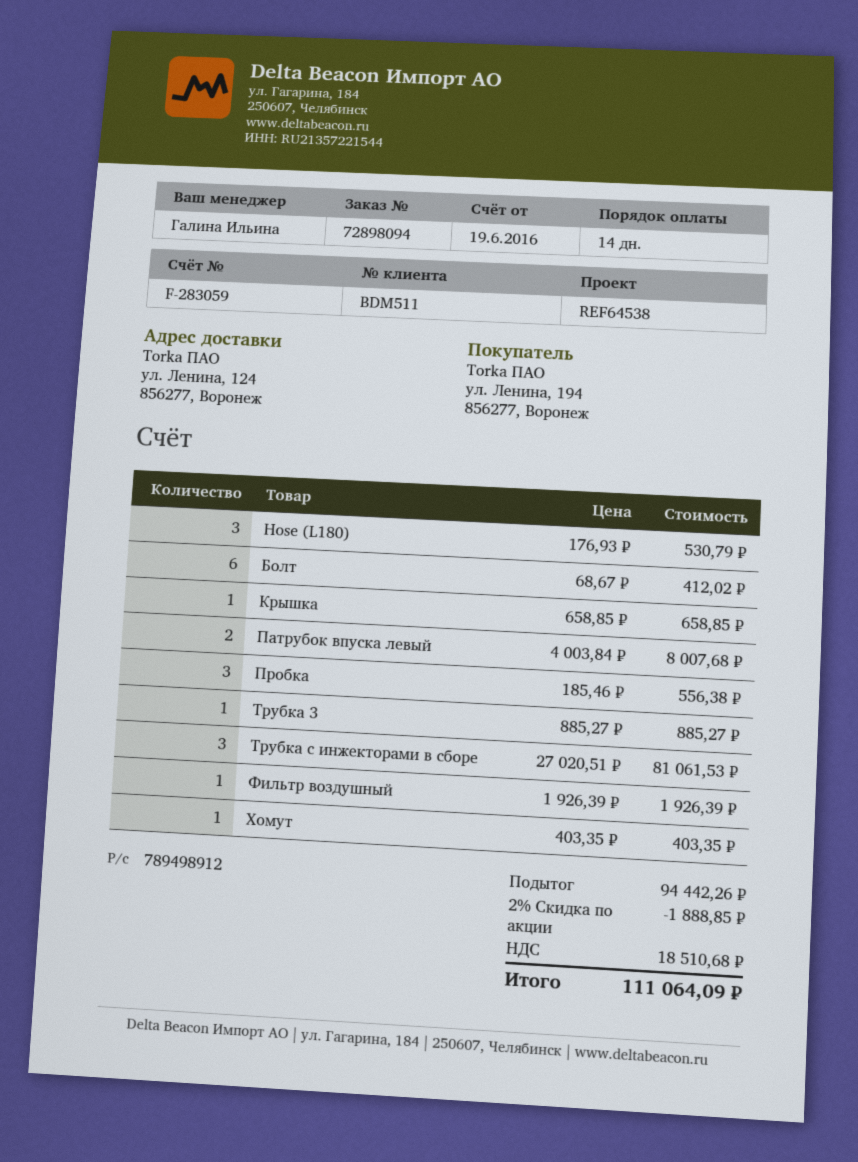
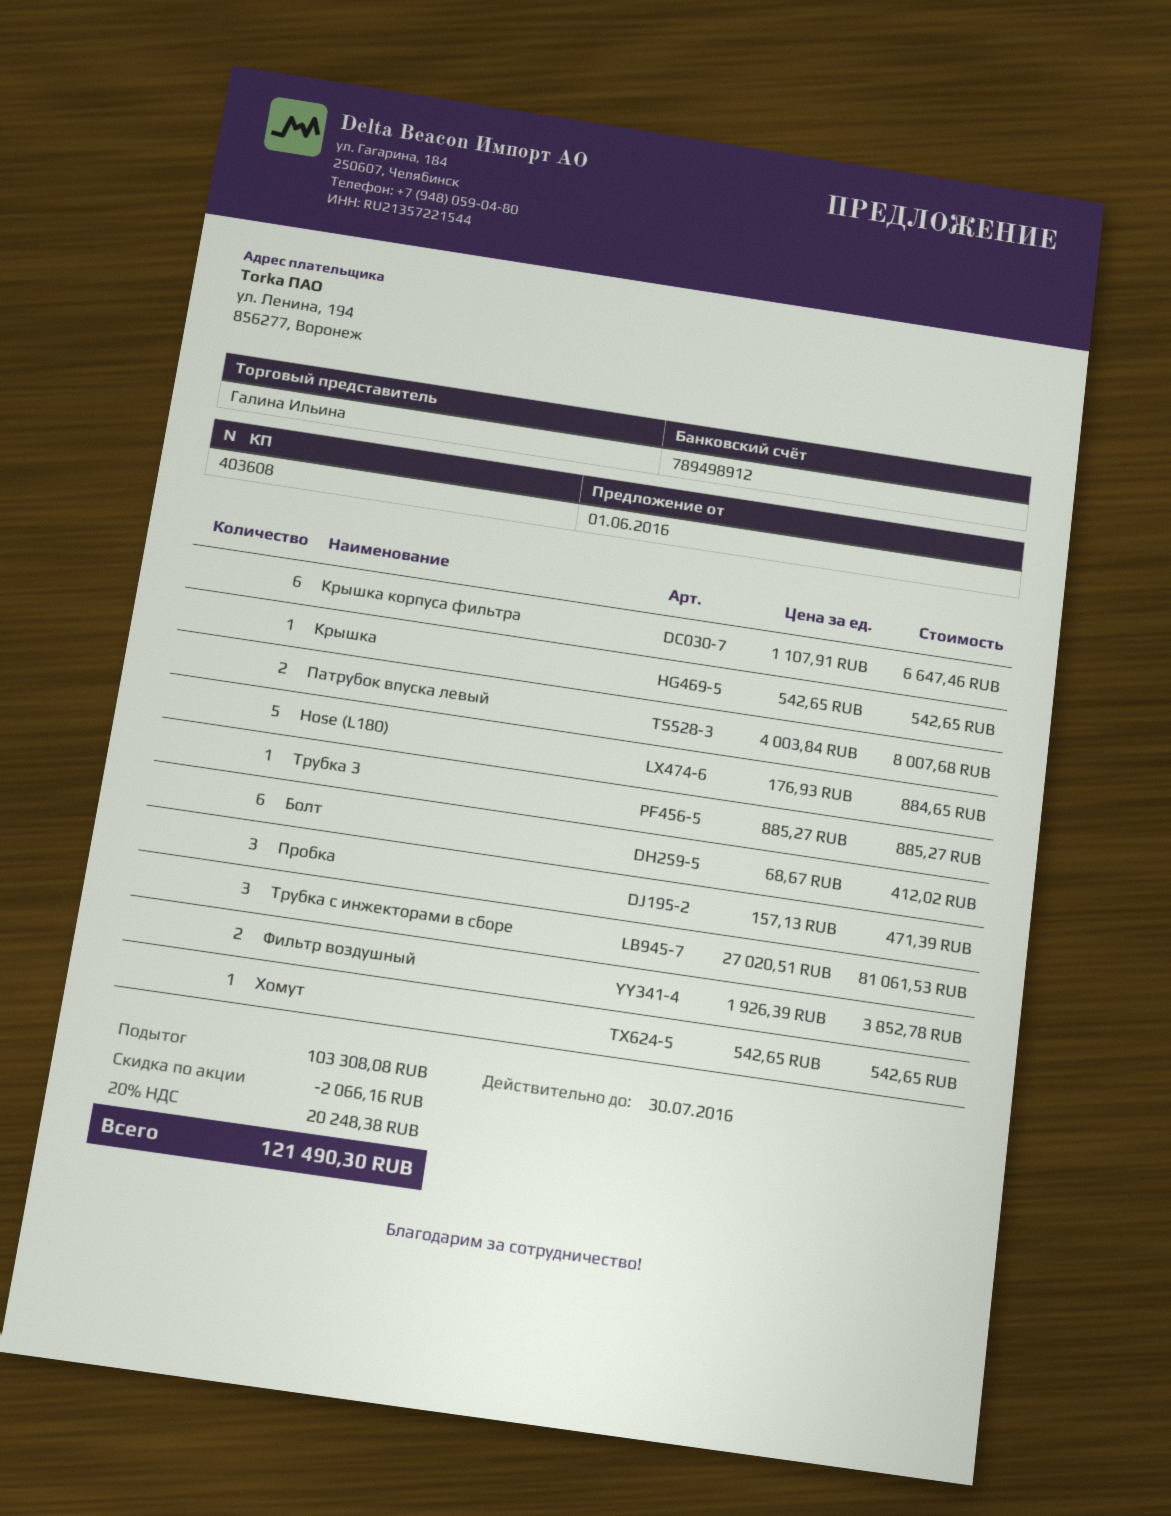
Hose (L180): 3 x 176.93 = 530.79 -> 5 x 176.93 = 884.65
Крышка: 1 x 658.85 = 658.85 -> 1 x 542.65 = 542.65
Пробка: 3 x 185.46 = 556.38 -> 3 x 157.13 = 471.39
Фильтр воздушный: 1 x 1926.39 = 1926.39 -> 2 x 1926.39 = 3852.78
Хомут: 1 x 403.35 = 403.35 -> 1 x 542.65 = 542.65
Крышка корпуса фильтра: none -> 6 x 1107.91 = 6647.46
subtotal: 94442.26 -> 103308.08
discount: 1888.85 -> 2066.16
tax: 18510.68 -> 20248.38
total: 111064.09 -> 121490.30

